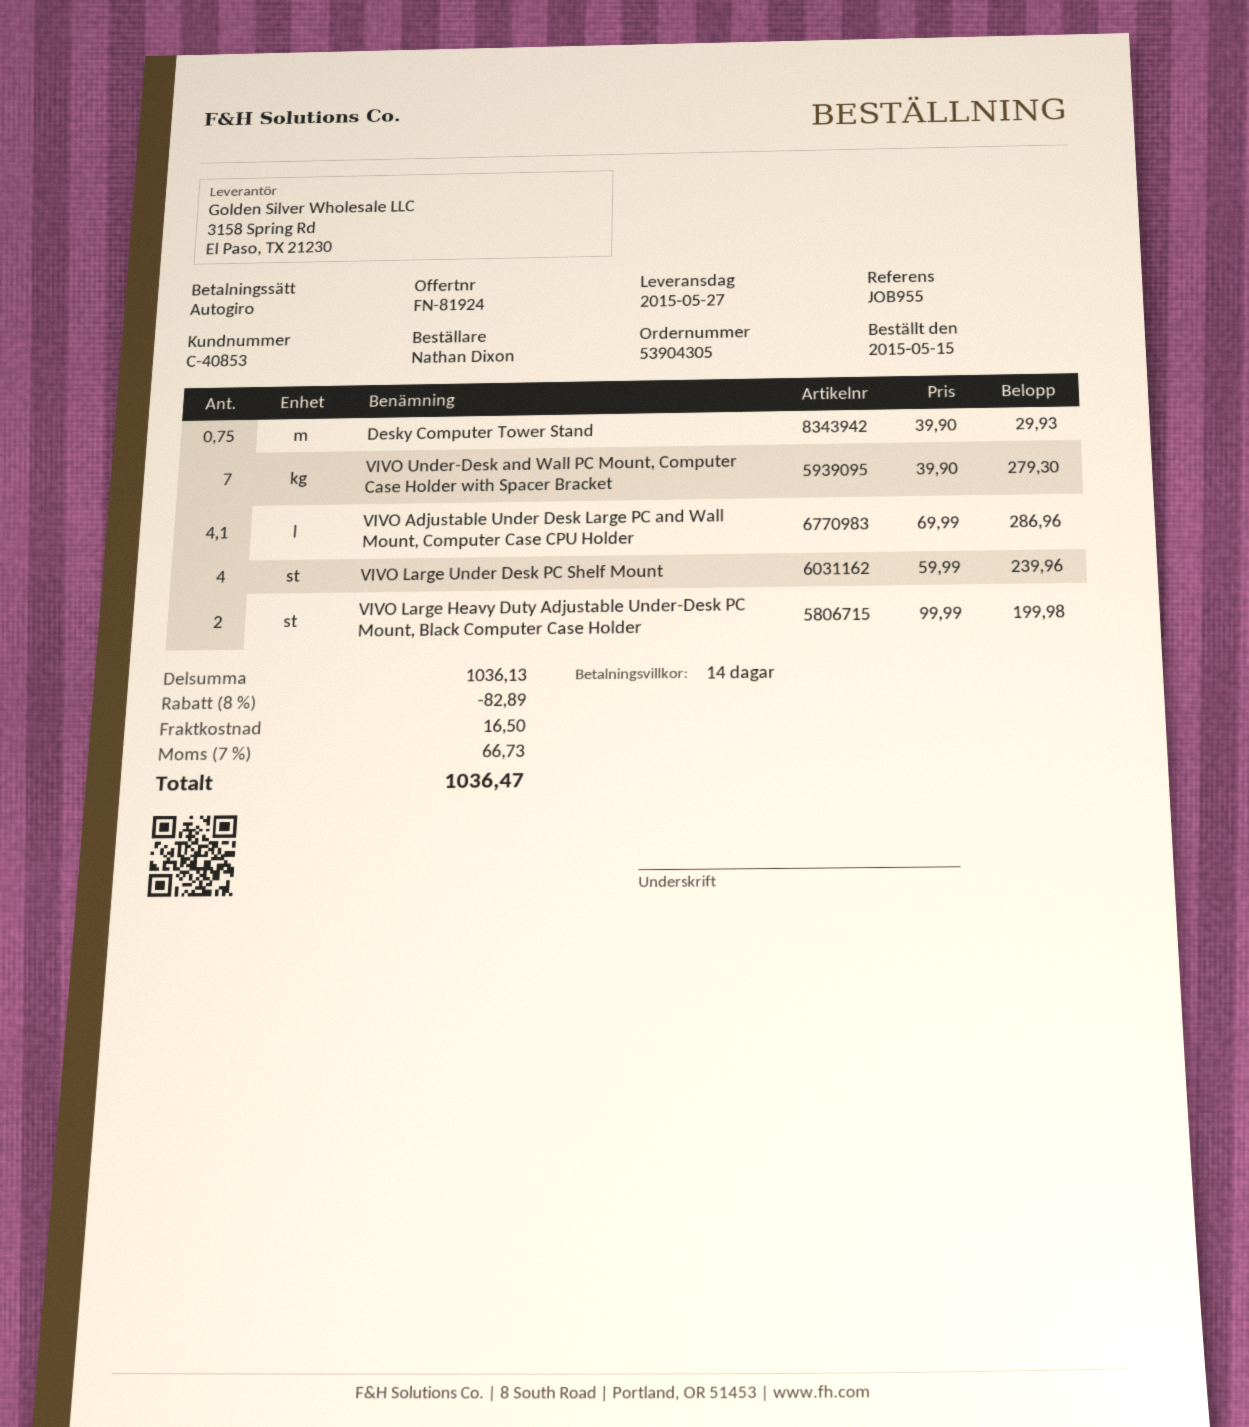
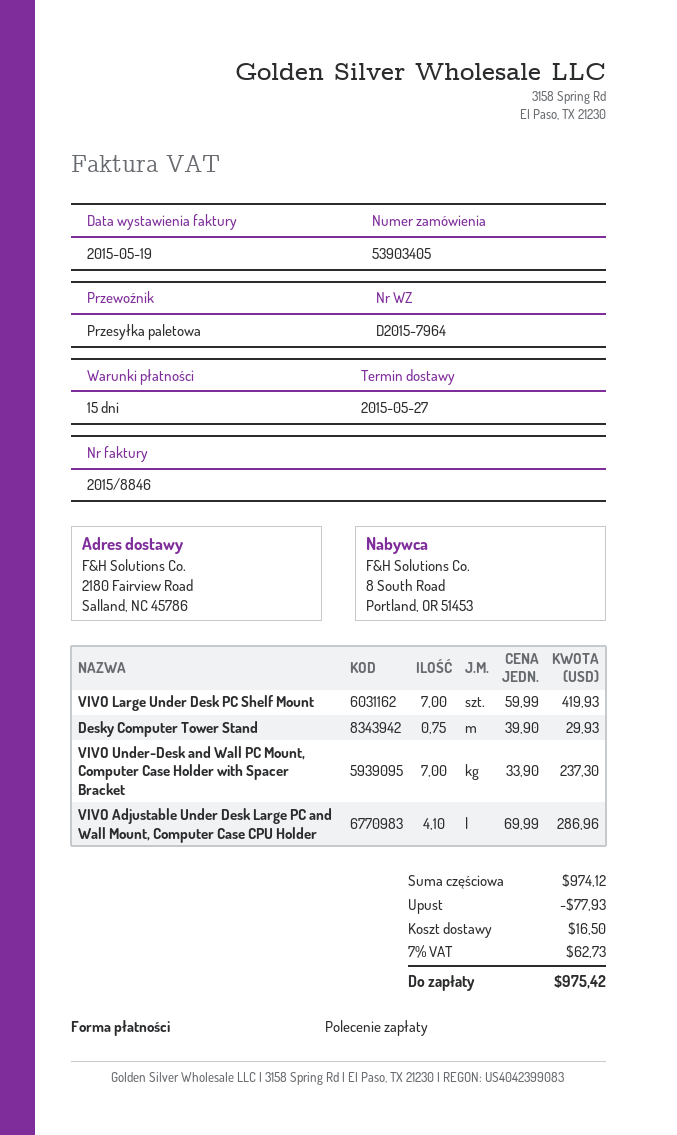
order number: 53904305 -> 53903405
payment terms: 14 days -> 15 days
VIVO Under-Desk and Wall PC Mount, Computer Case Holder with Spacer Bracket: 7 x 39.90 = 279.30 -> 7 x 33.90 = 237.30
VIVO Large Under Desk PC Shelf Mount: 4 x 59.99 = 239.96 -> 7 x 59.99 = 419.93
VIVO Large Heavy Duty Adjustable Under-Desk PC Mount, Black Computer Case Holder: 2 x 99.99 = 199.98 -> none
subtotal: 1036.13 -> 974.12
discount: 82.89 -> 77.93
tax: 7% = 66.73 -> 7% = 62.73
total: 1036.47 -> 975.42

